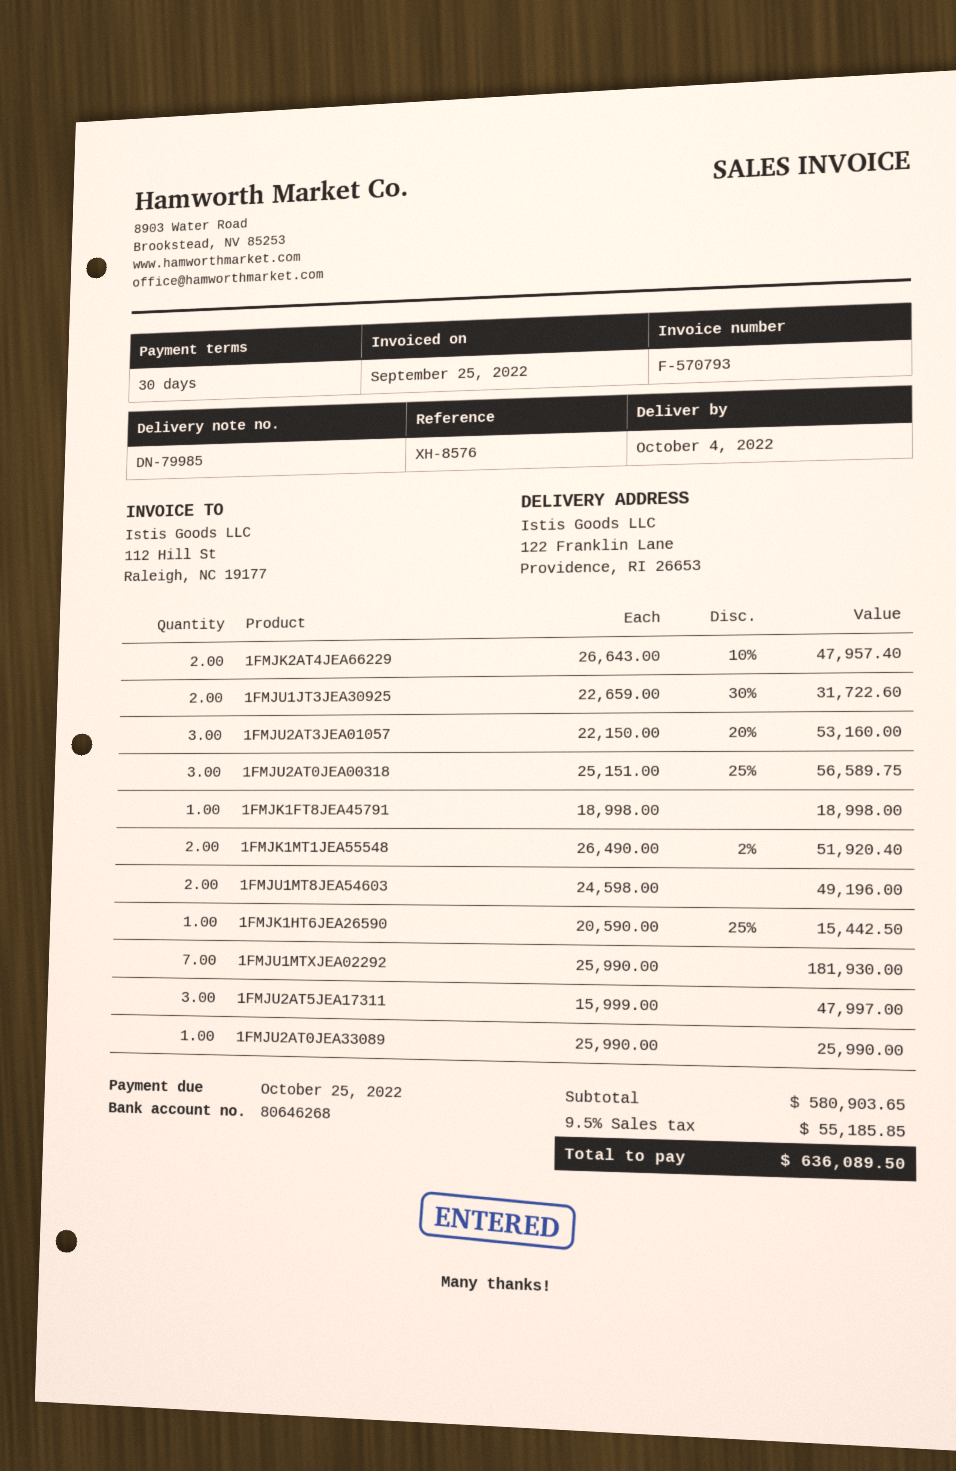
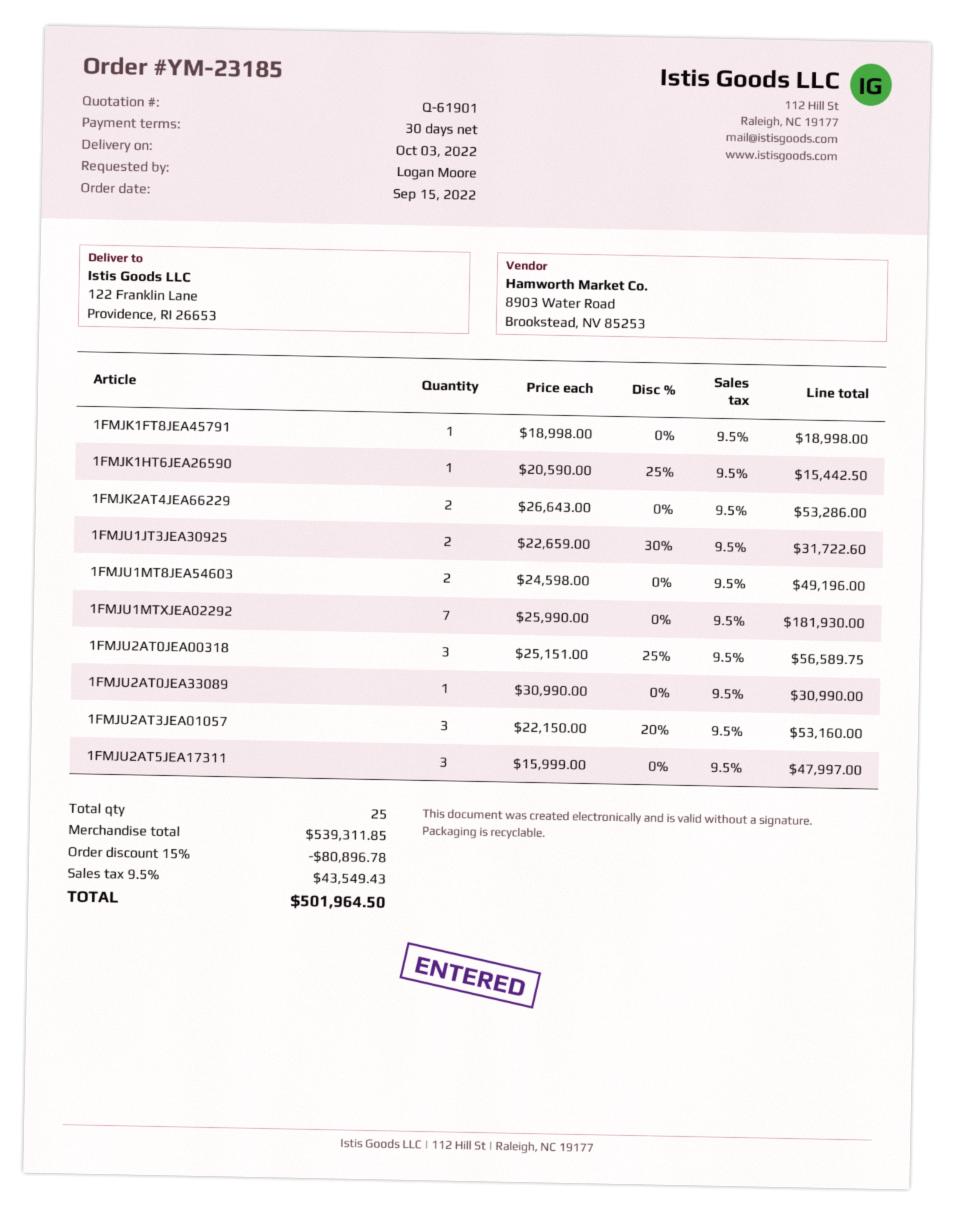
delivery date: 2022-10-04 -> 2022-10-03
1FMJK2AT4JEA66229: 2 x 26643.00 - 10% = 47957.40 -> 2 x 26643.00 = 53286.00
1FMJK1MT1JEA55548: 2 x 26490.00 - 2% = 51920.40 -> none
1FMJU2AT0JEA33089: 1 x 25990.00 = 25990.00 -> 1 x 30990.00 = 30990.00
subtotal: 580903.65 -> 539311.85
discount: none -> 15% = 80896.78
tax: 9.5% = 55185.85 -> 9.5% = 43549.43
total: 636089.50 -> 501964.50

